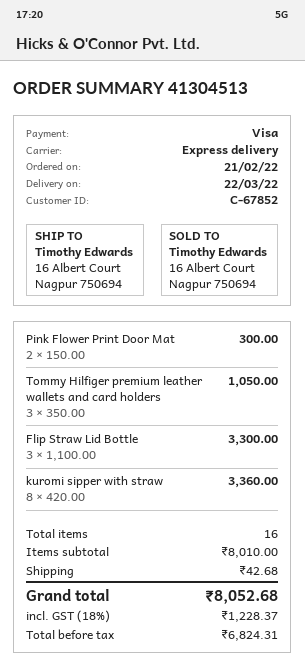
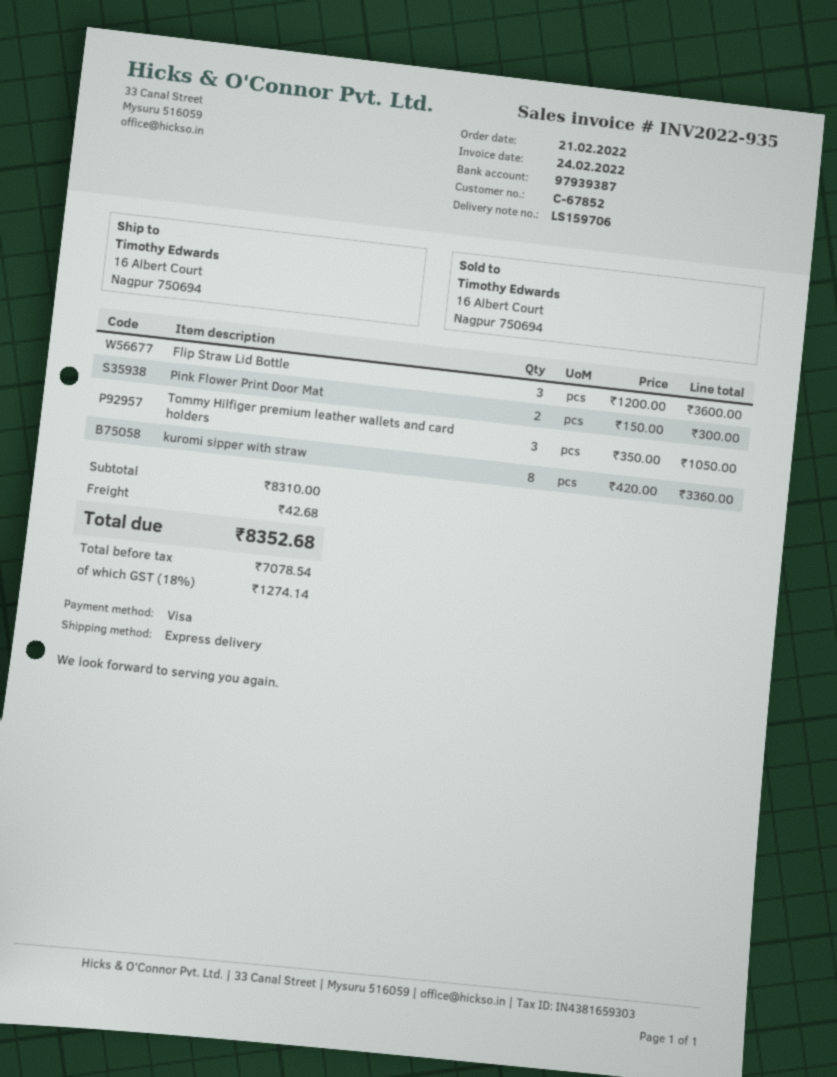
Flip Straw Lid Bottle: 3 x 1100.00 = 3300.00 -> 3 x 1200.00 = 3600.00
subtotal: 8010.00 -> 8310.00
net: 6824.31 -> 7078.54
tax: 18% = 1228.37 -> 18% = 1274.14
total: 8052.68 -> 8352.68

